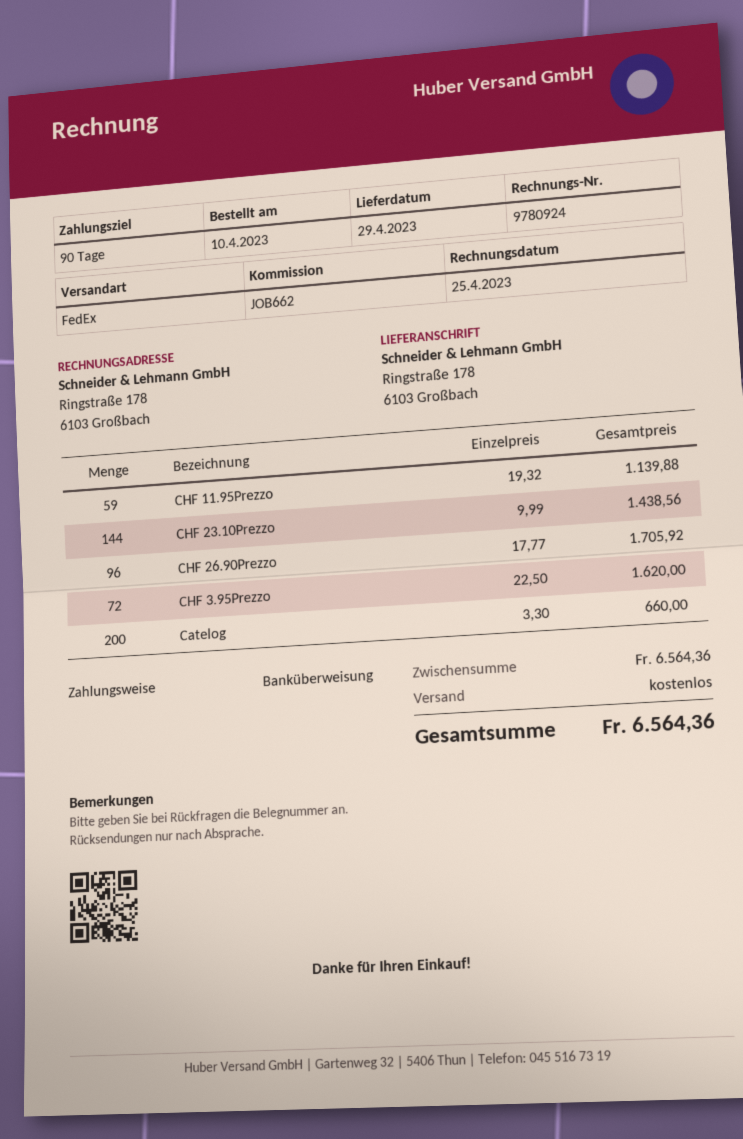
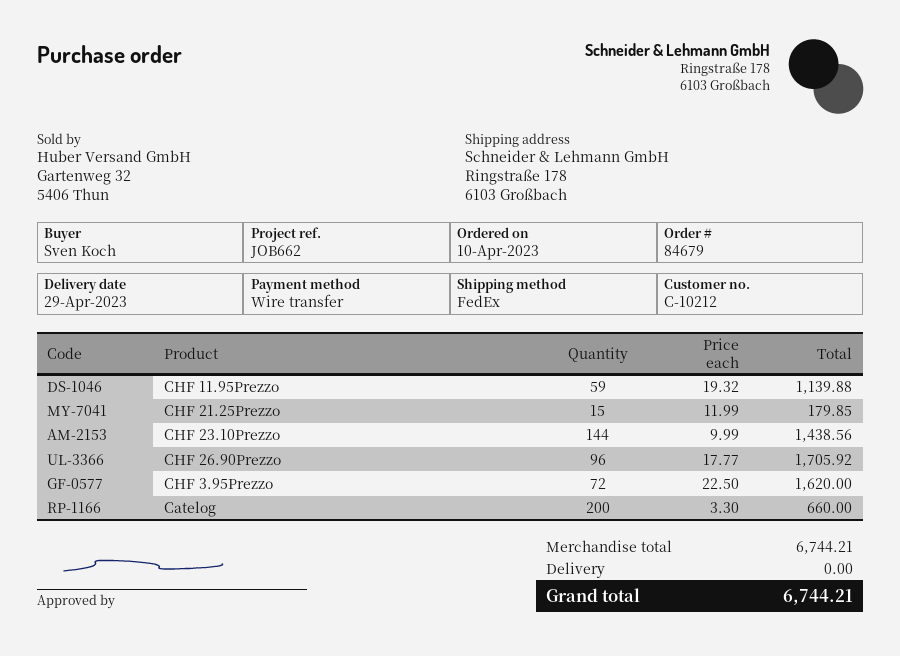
CHF 21.25Prezzo: none -> 15 x 11.99 = 179.85
subtotal: 6564.36 -> 6744.21
total: 6564.36 -> 6744.21

